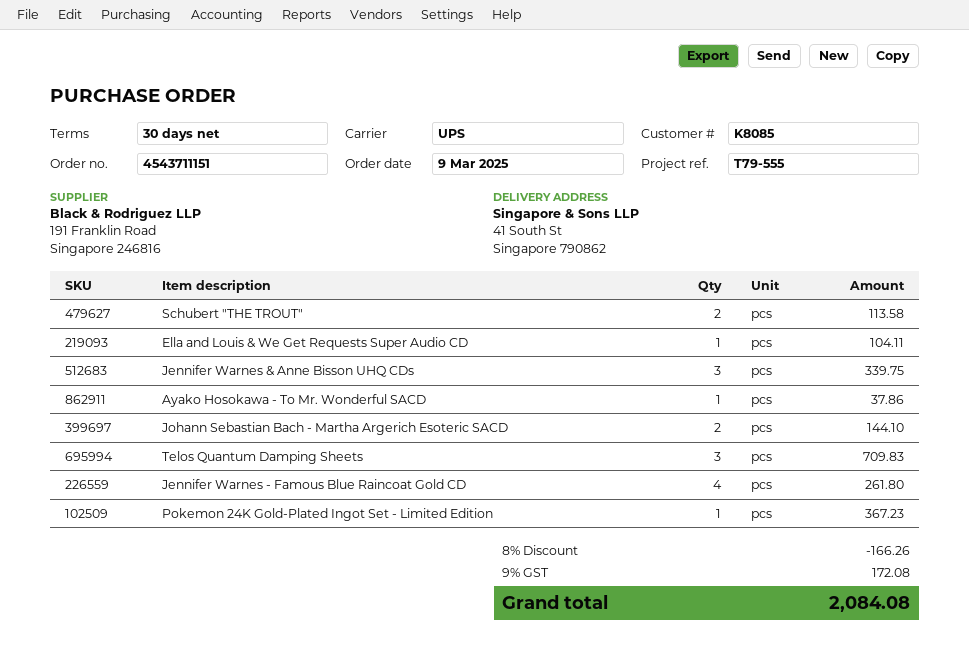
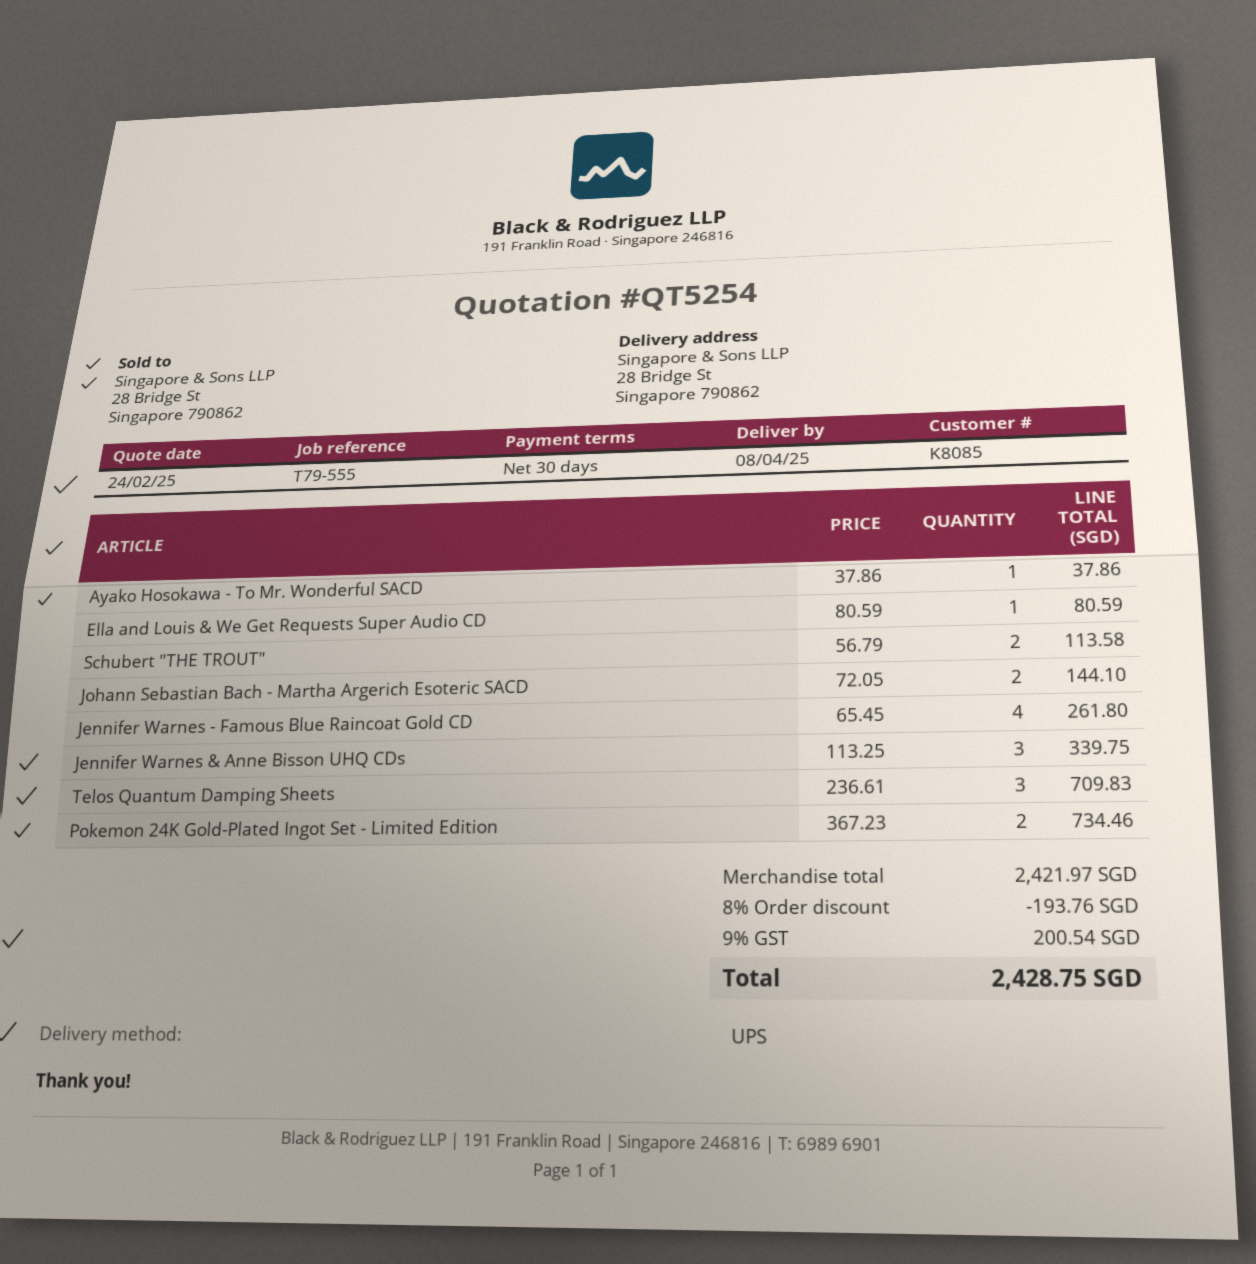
ship to: 41 South St, Singapore 790862 -> 28 Bridge St, Singapore 790862
Ella and Louis & We Get Requests Super Audio CD: 1 for 104.11 -> 1 for 80.59
Pokemon 24K Gold-Plated Ingot Set - Limited Edition: 1 for 367.23 -> 2 for 734.46
discount: 8% = 166.26 -> 8% = 193.76
tax: 9% = 172.08 -> 9% = 200.54
total: 2084.08 -> 2428.75

